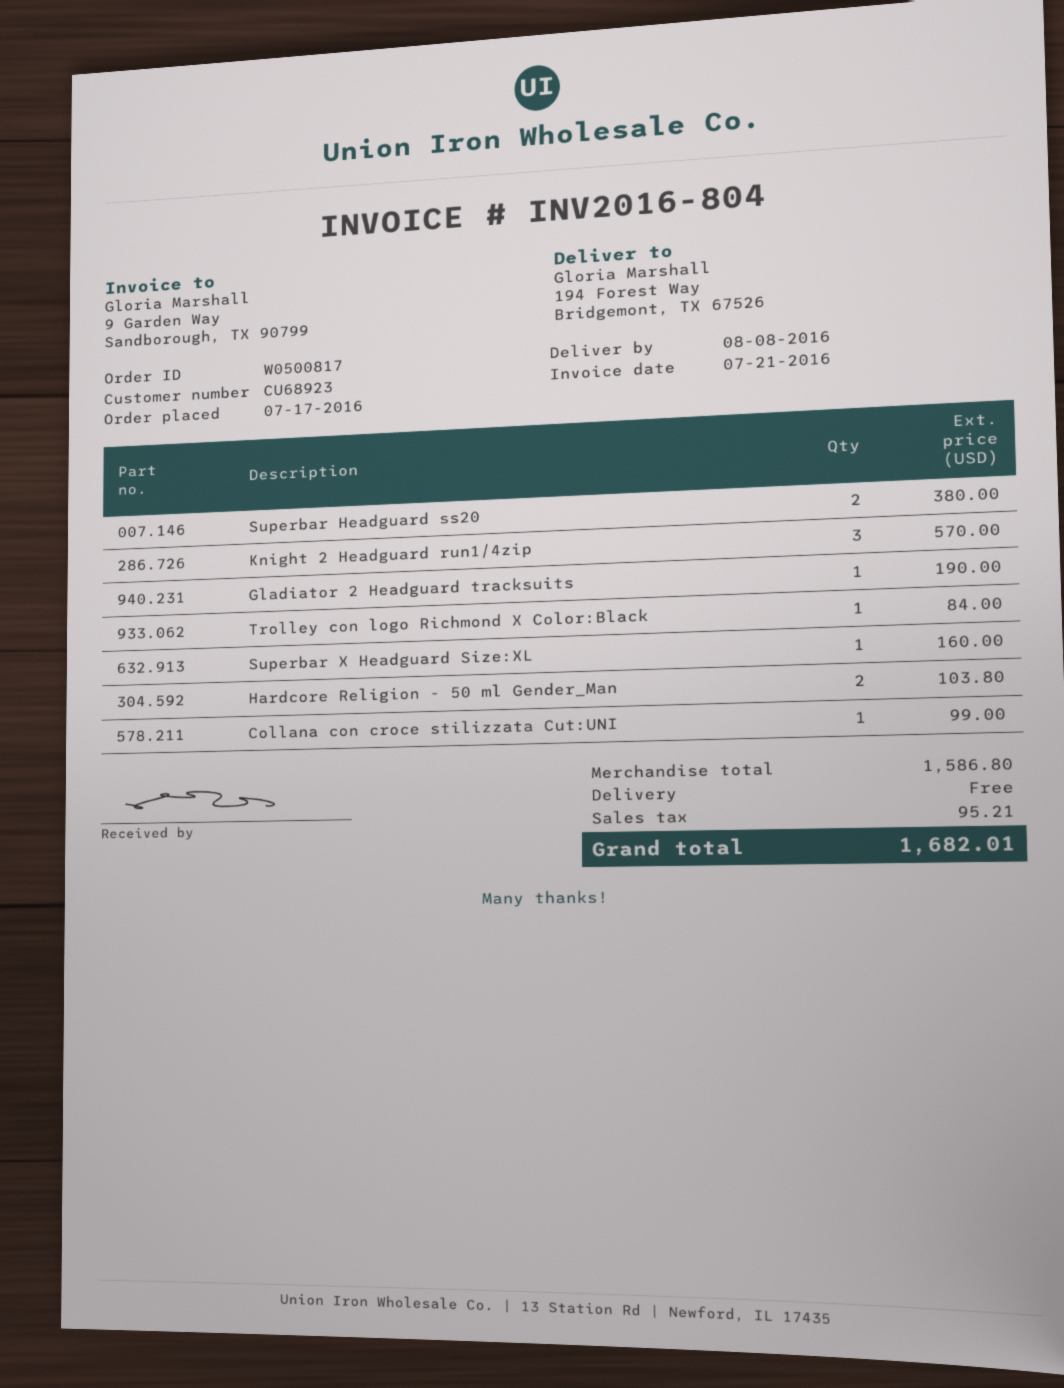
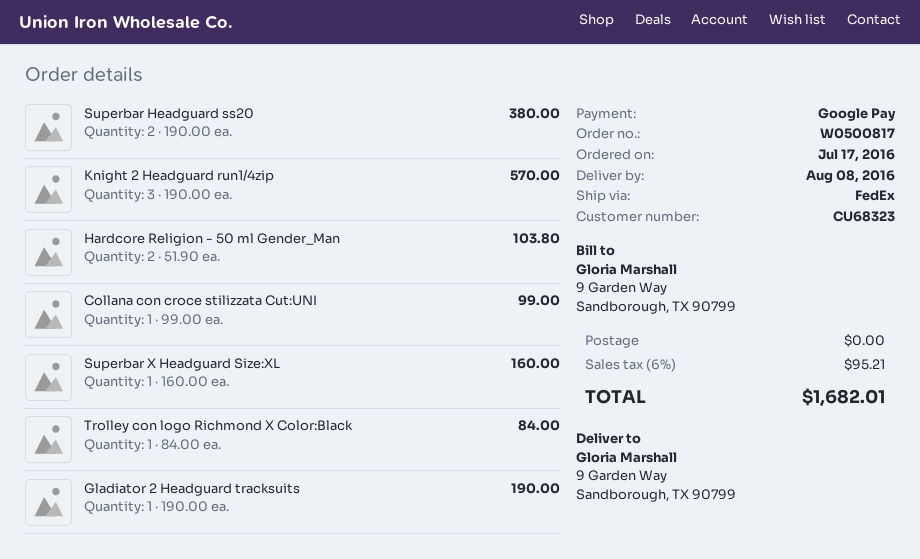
customer number: CU68923 -> CU68323
ship to: 194 Forest Way, Bridgemont, TX 67526 -> 9 Garden Way, Sandborough, TX 90799

